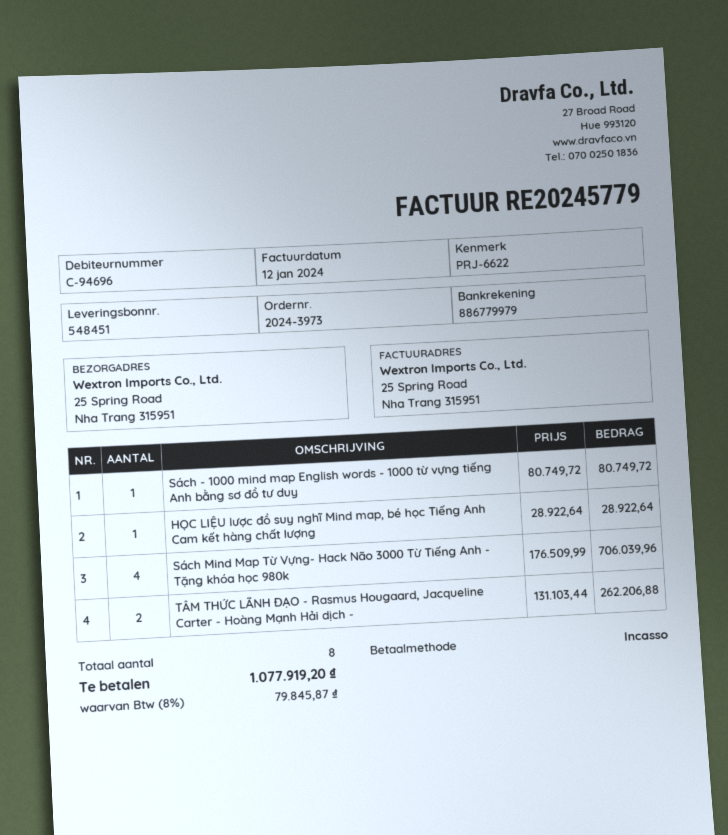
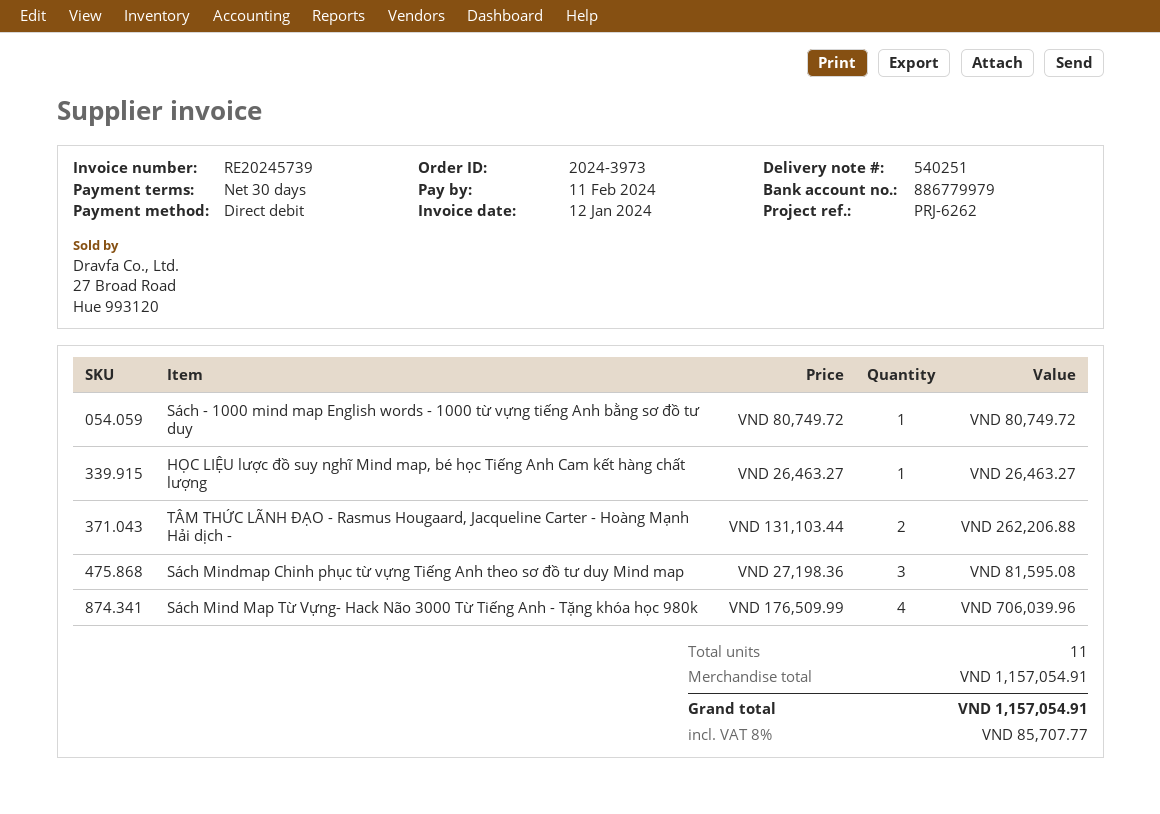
delivery note number: 548451 -> 540251
invoice number: RE20245779 -> RE20245739
reference: PRJ-6622 -> PRJ-6262
HỌC LIỆU lược đồ suy nghĩ Mind map, bé học Tiếng Anh Cam kết hàng chất lượng: 1 x 28922.64 = 28922.64 -> 1 x 26463.27 = 26463.27
Sách Mindmap Chinh phục từ vựng Tiếng Anh theo sơ đồ tư duy Mind map: none -> 3 x 27198.36 = 81595.08
total quantity: 8 -> 11
tax: 8% = 79845.87 -> 8% = 85707.77
total: 1077919.20 -> 1157054.91

